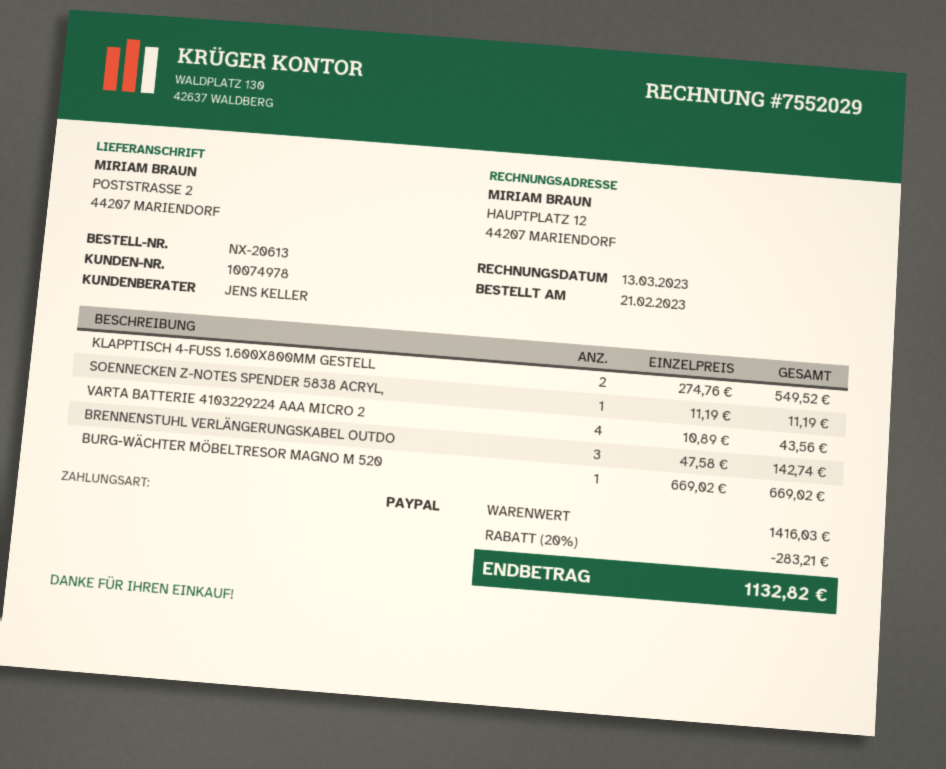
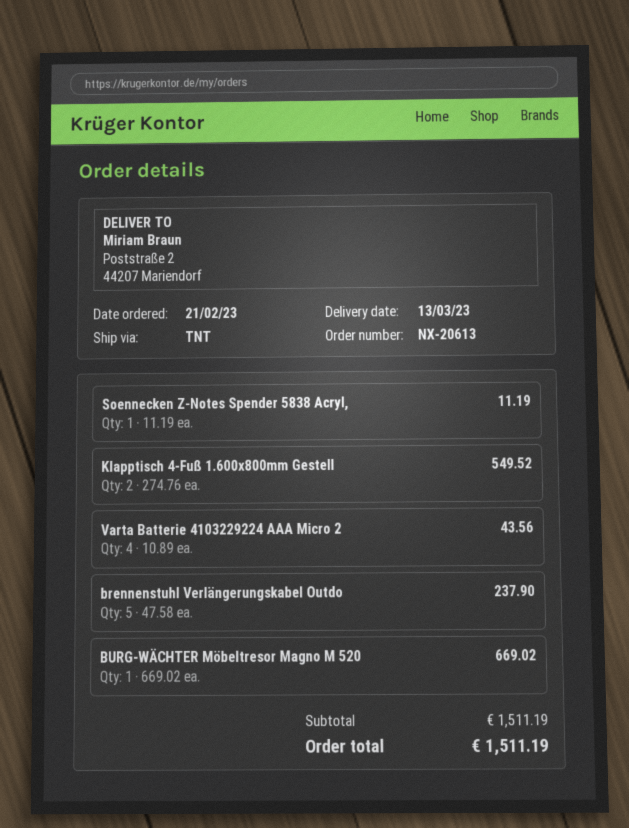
BRENNENSTUHL VERLÄNGERUNGSKABEL OUTDO: 3 x 47.58 = 142.74 -> 5 x 47.58 = 237.90
subtotal: 1416.03 -> 1511.19
discount: 20% = 283.21 -> none
total: 1132.82 -> 1511.19

